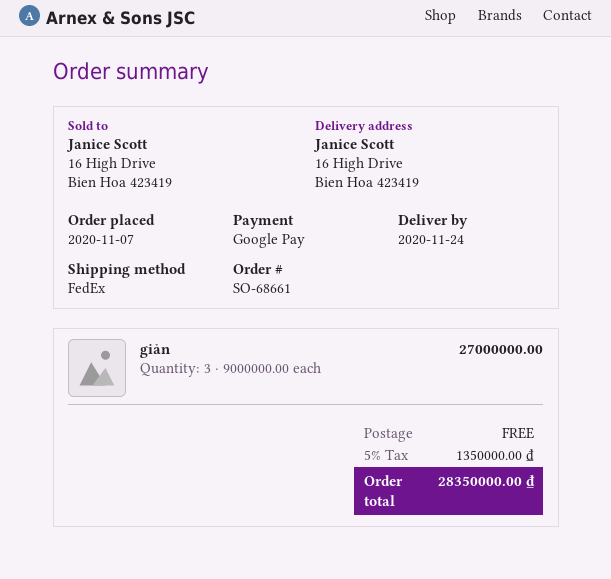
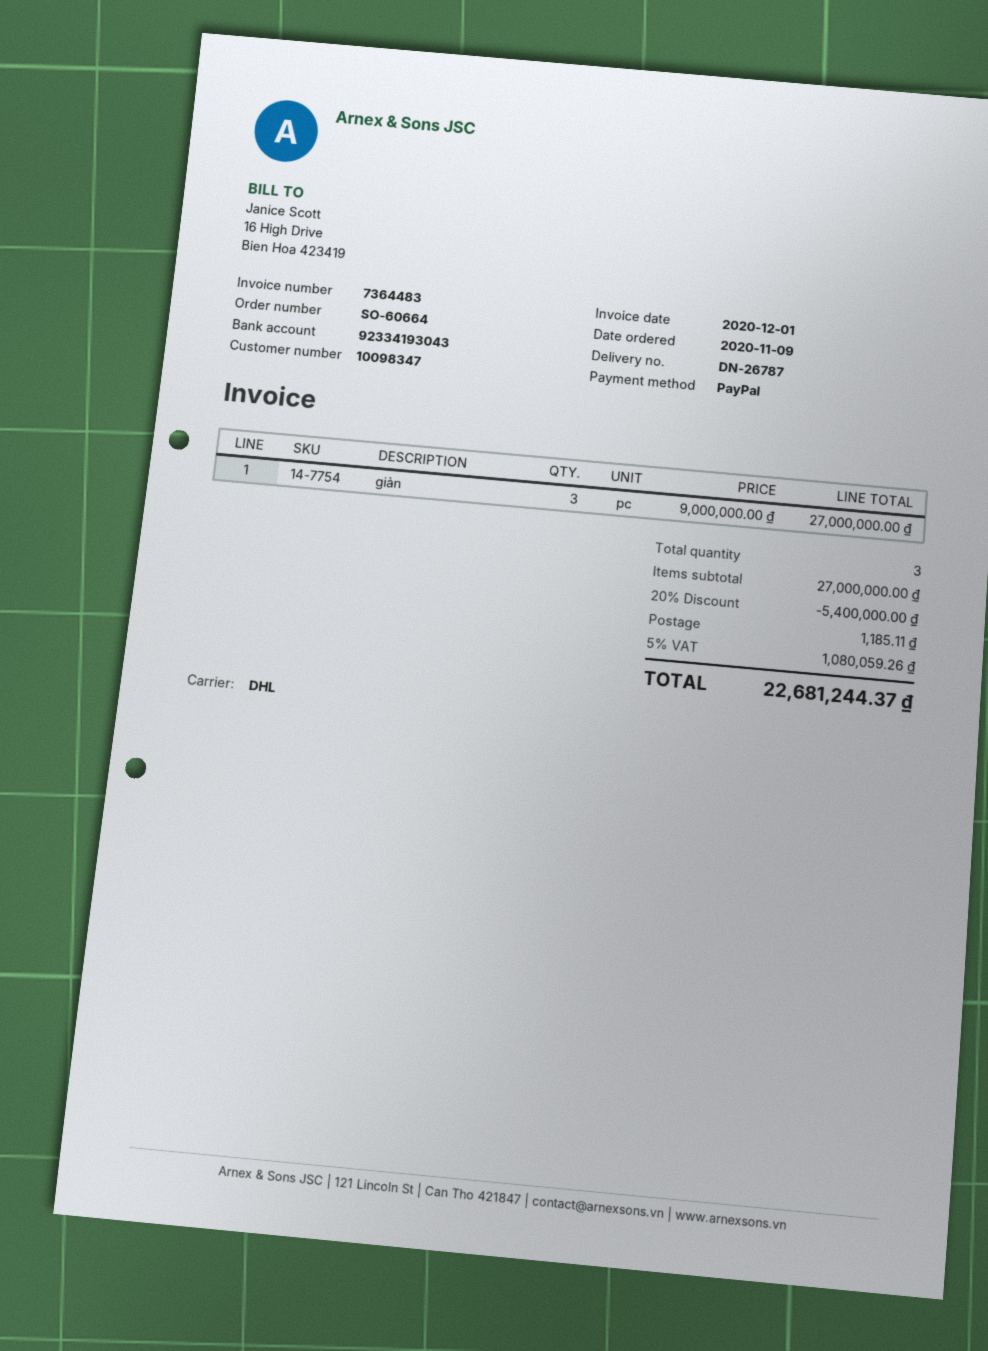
order number: SO-68661 -> SO-60664
order date: 2020-11-07 -> 2020-11-09
payment method: Google Pay -> PayPal
shipping method: FedEx -> DHL
discount: none -> 20% = 5400000.00
shipping: 0.00 -> 1185.11
tax: 5% = 1350000.00 -> 5% = 1080059.26
total: 28350000.00 -> 22681244.37

